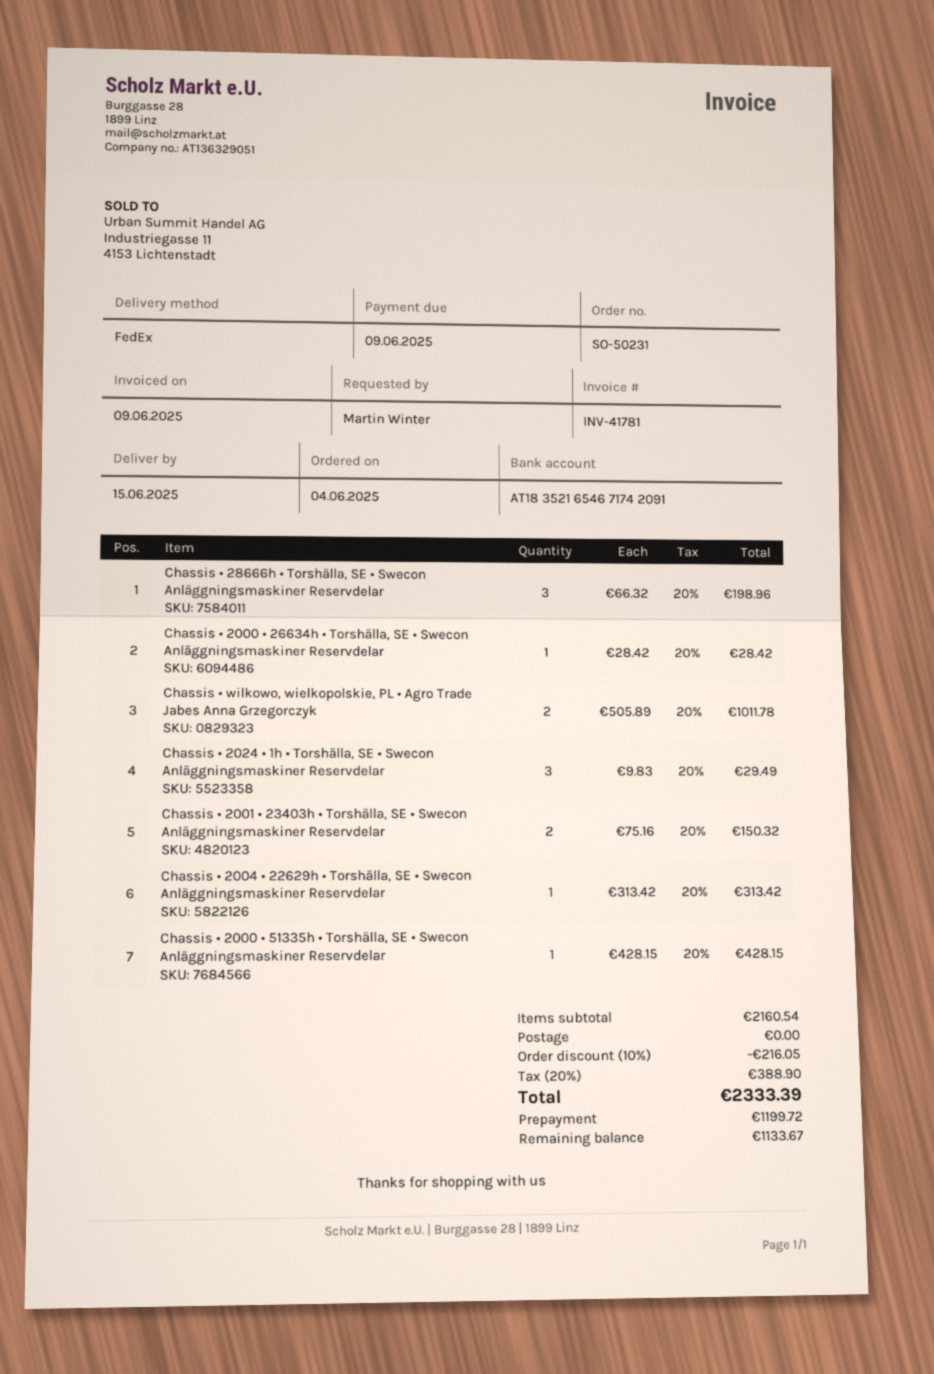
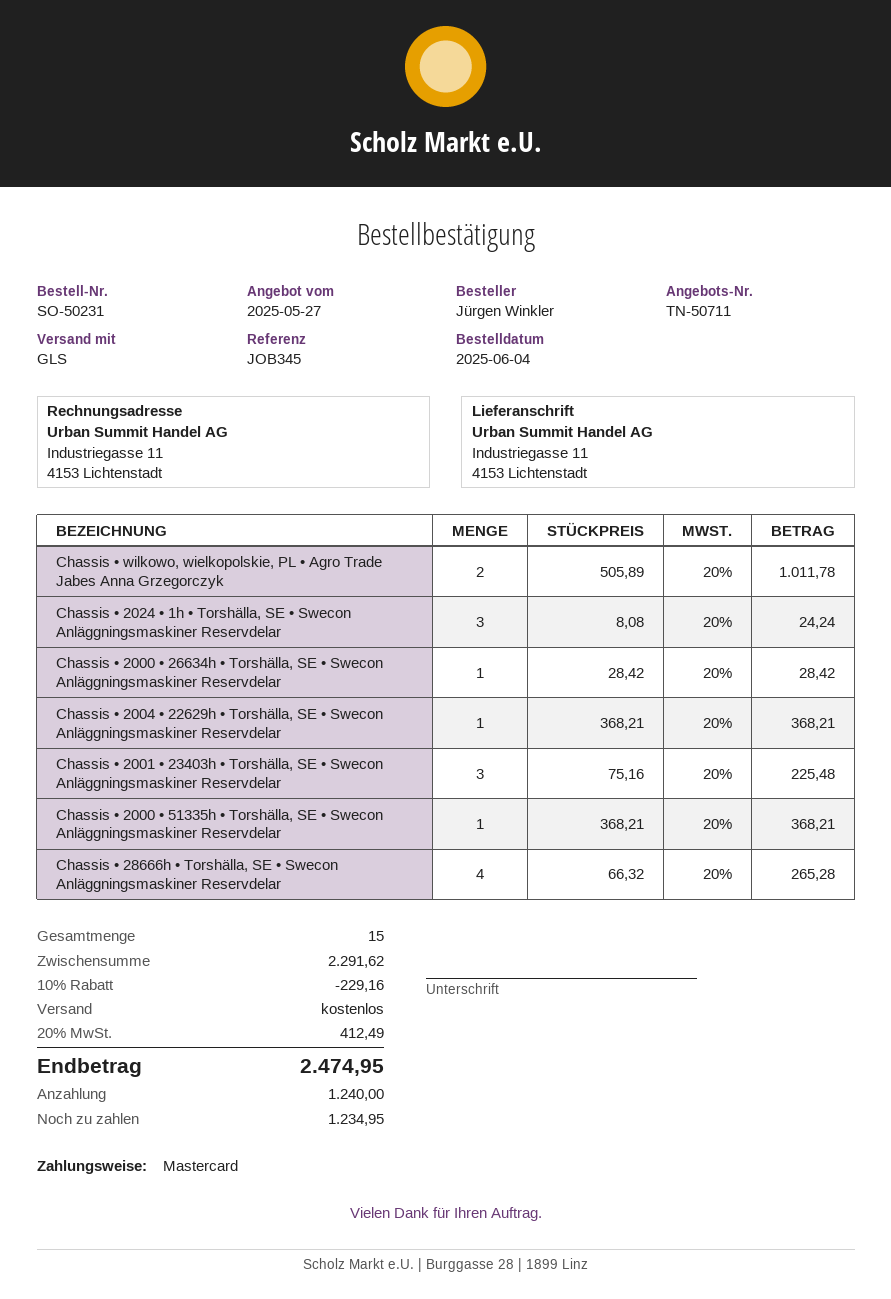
ordered by: Martin Winter -> Jürgen Winkler
shipping method: FedEx -> GLS
Chassis • 28666h • Torshälla, SE • Swecon Anläggningsmaskiner Reservdelar: 3 x 66.32 = 198.96 -> 4 x 66.32 = 265.28
Chassis • 2024 • 1h • Torshälla, SE • Swecon Anläggningsmaskiner Reservdelar: 3 x 9.83 = 29.49 -> 3 x 8.08 = 24.24
Chassis • 2001 • 23403h • Torshälla, SE • Swecon Anläggningsmaskiner Reservdelar: 2 x 75.16 = 150.32 -> 3 x 75.16 = 225.48
Chassis • 2004 • 22629h • Torshälla, SE • Swecon Anläggningsmaskiner Reservdelar: 1 x 313.42 = 313.42 -> 1 x 368.21 = 368.21
Chassis • 2000 • 51335h • Torshälla, SE • Swecon Anläggningsmaskiner Reservdelar: 1 x 428.15 = 428.15 -> 1 x 368.21 = 368.21
subtotal: 2160.54 -> 2291.62
discount: 10% = 216.05 -> 10% = 229.16
tax: 20% = 388.90 -> 20% = 412.49
total: 2333.39 -> 2474.95
deposit: 1199.72 -> 1240.00
balance: 1133.67 -> 1234.95

